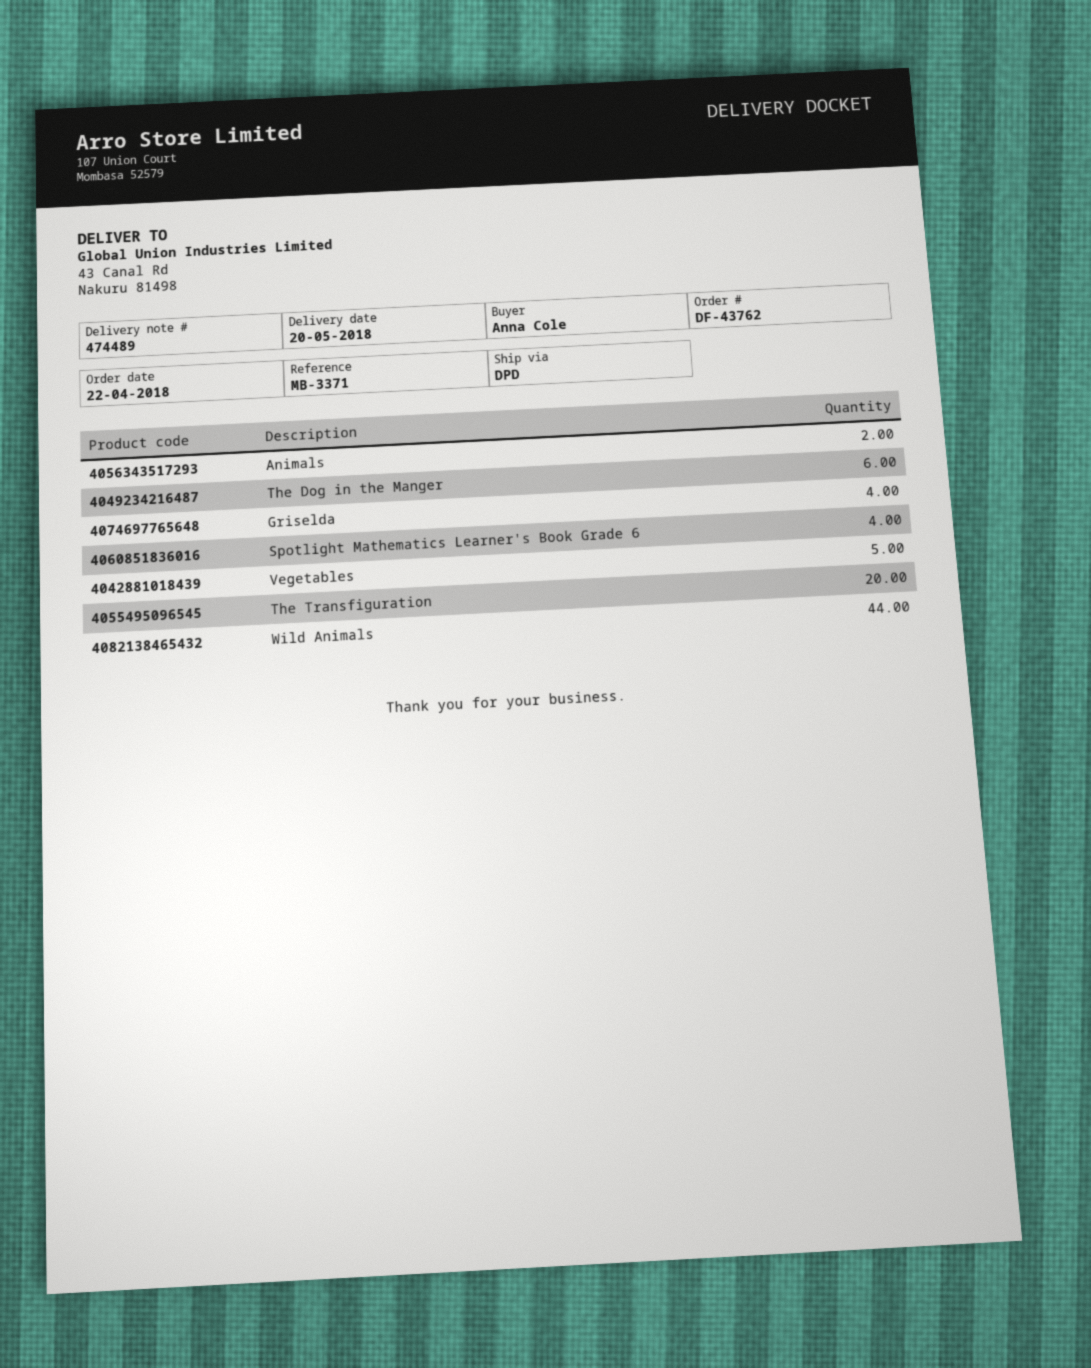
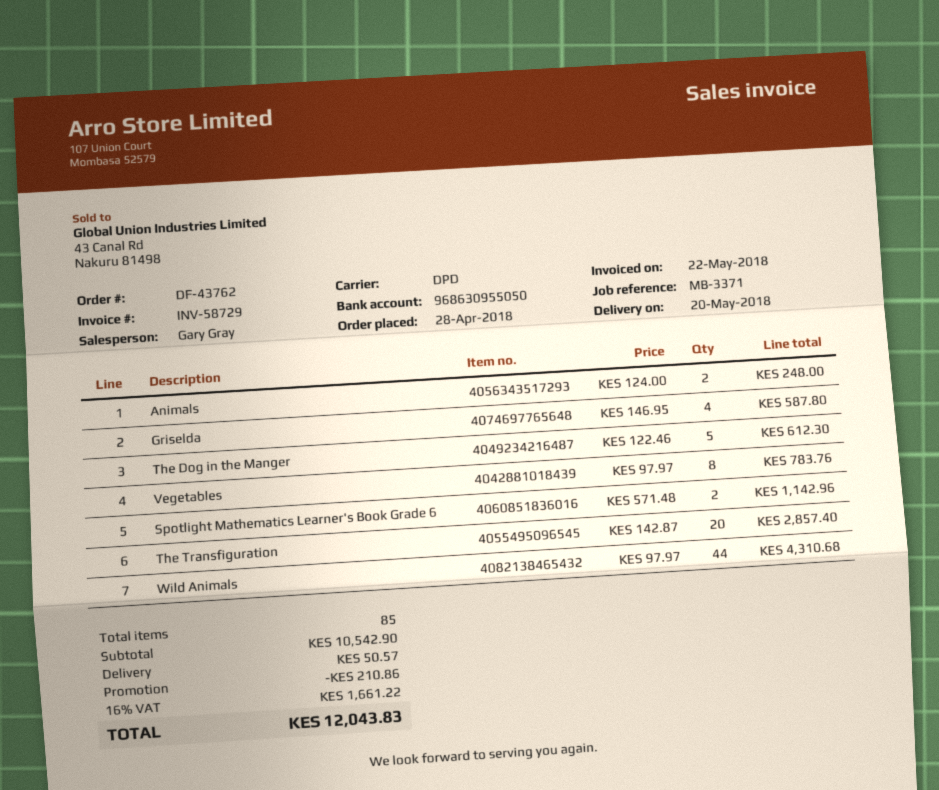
order date: 2018-04-22 -> 2018-04-28
The Dog in the Manger: 6 -> 5
Spotlight Mathematics Learner's Book Grade 6: 4 -> 2
Vegetables: 5 -> 8

